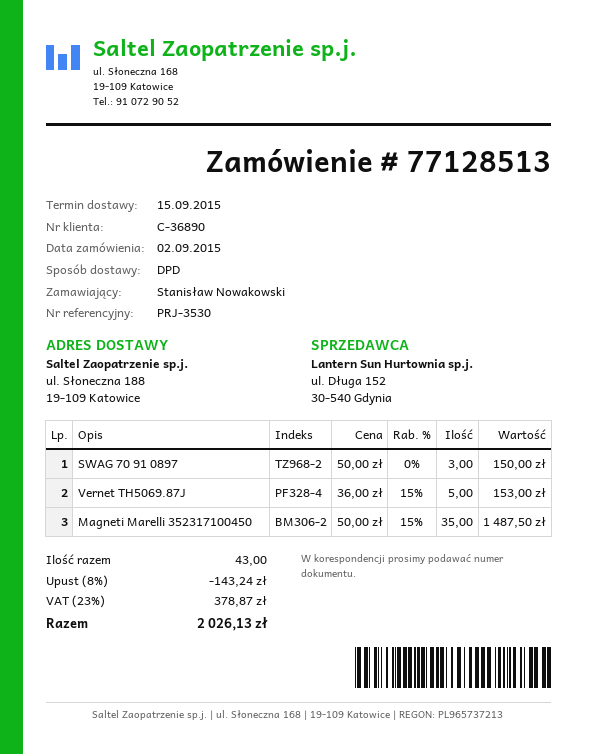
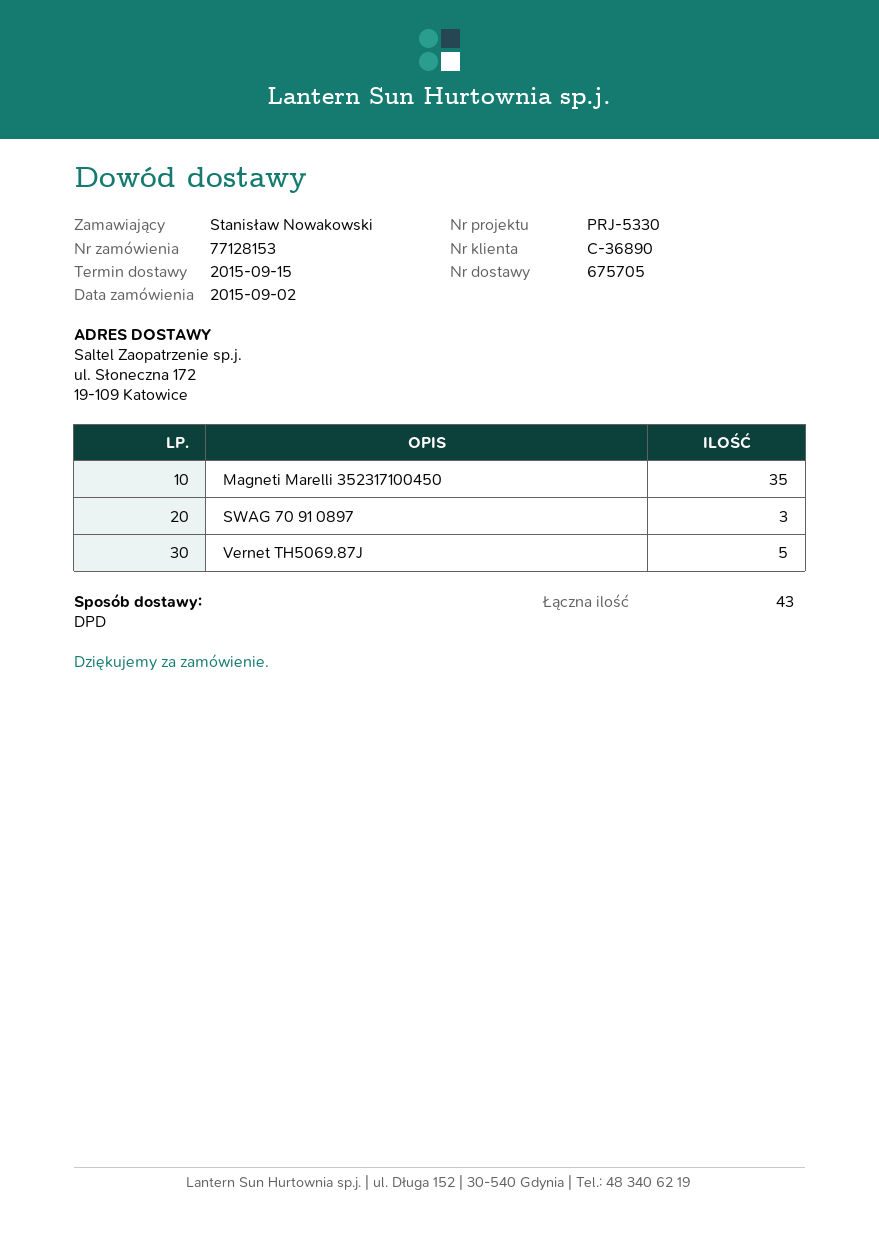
order number: 77128513 -> 77128153
reference: PRJ-3530 -> PRJ-5330
ship to: ul. Słoneczna 188, 19-109 Katowice -> ul. Słoneczna 172, 19-109 Katowice

